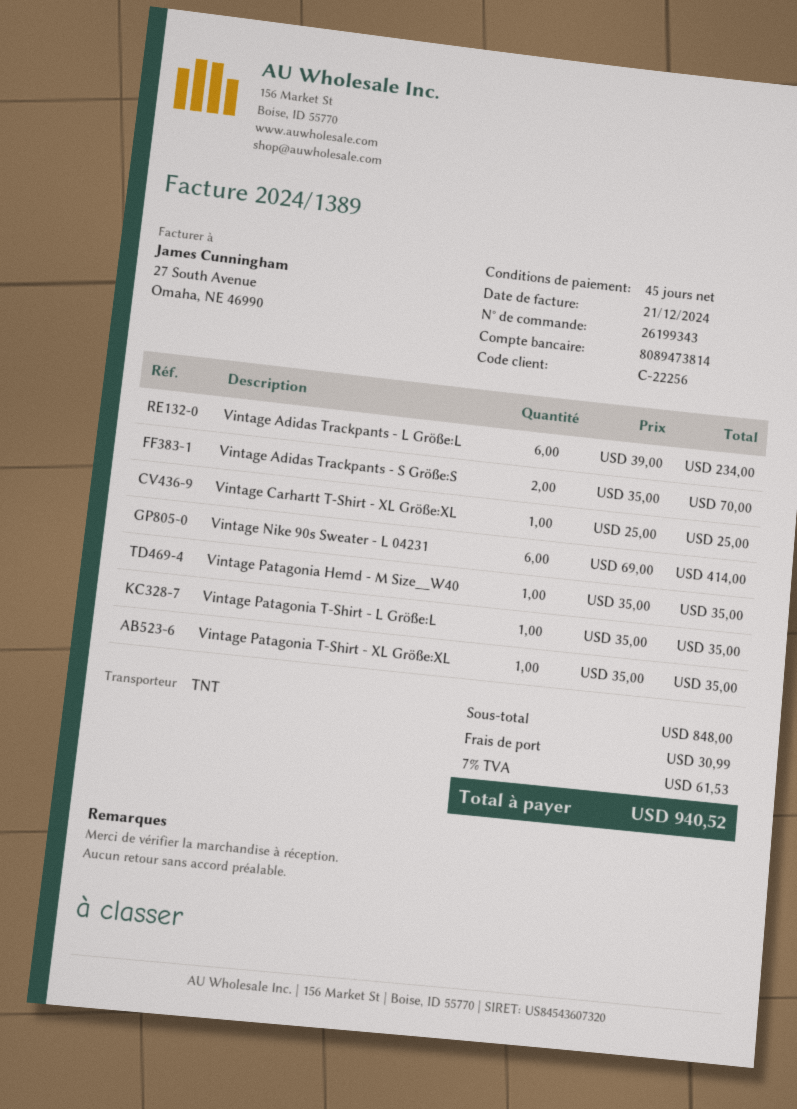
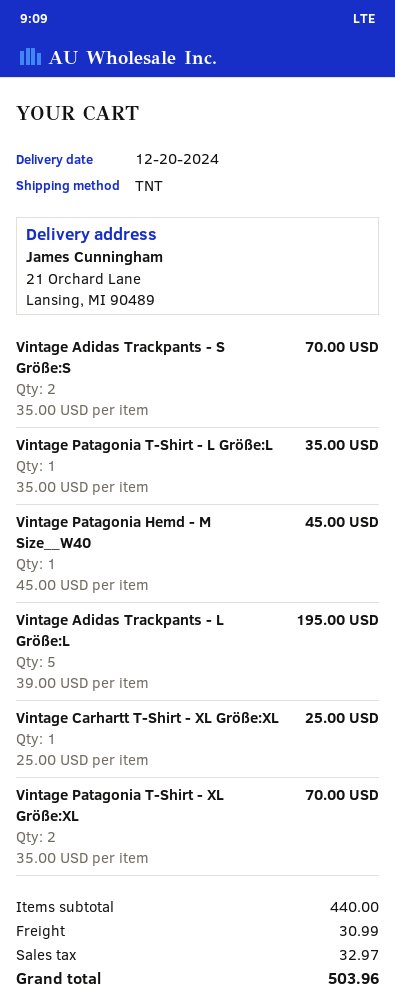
Vintage Adidas Trackpants - L Größe:L: 6 x 39.00 = 234.00 -> 5 x 39.00 = 195.00
Vintage Nike 90s Sweater - L 04231: 6 x 69.00 = 414.00 -> none
Vintage Patagonia Hemd - M Size__W40: 1 x 35.00 = 35.00 -> 1 x 45.00 = 45.00
Vintage Patagonia T-Shirt - XL Größe:XL: 1 x 35.00 = 35.00 -> 2 x 35.00 = 70.00
subtotal: 848.00 -> 440.00
tax: 61.53 -> 32.97
total: 940.52 -> 503.96

